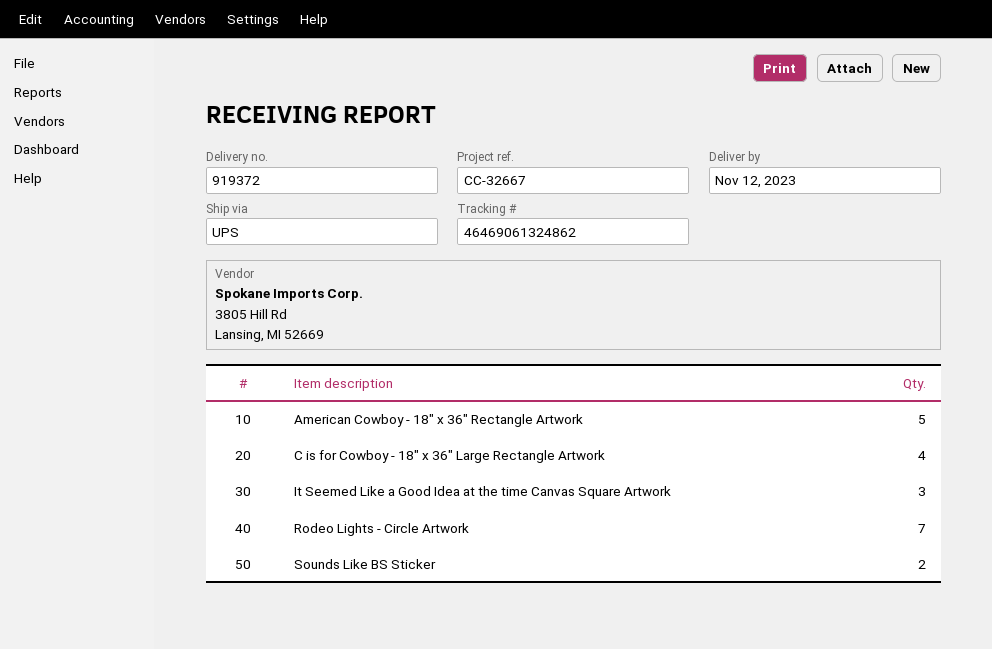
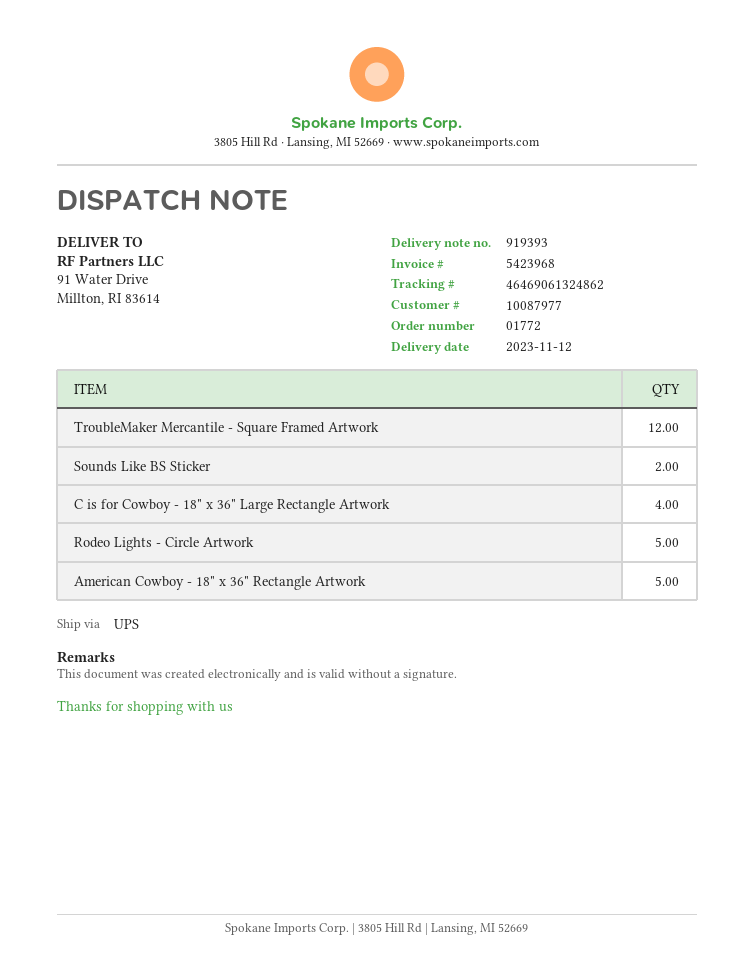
delivery note number: 919372 -> 919393
It Seemed Like a Good Idea at the time Canvas Square Artwork: 3 -> none
Rodeo Lights - Circle Artwork: 7 -> 5
TroubleMaker Mercantile - Square Framed Artwork: none -> 12

